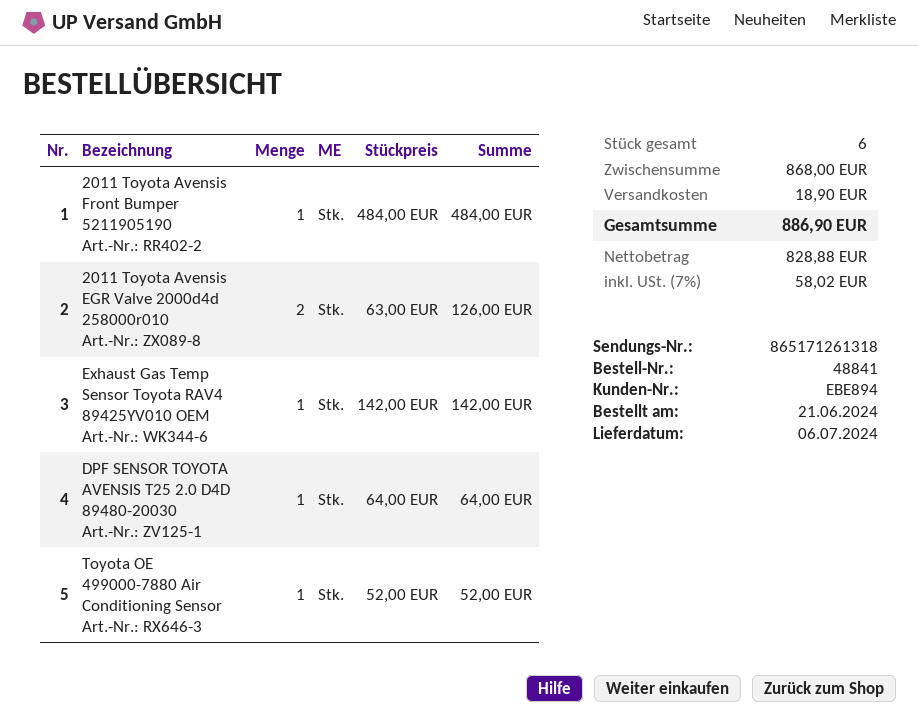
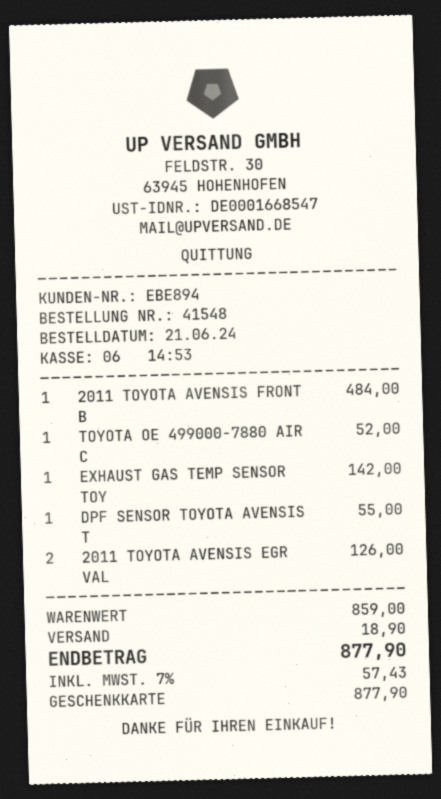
order number: 48841 -> 41548
DPF SENSOR TOYOTA AVENSIS T25 2.0 D4D 89480-20030: 1 for 64.00 -> 1 for 55.00
subtotal: 868.00 -> 859.00
tax: 7% = 58.02 -> 7% = 57.43
total: 886.90 -> 877.90

